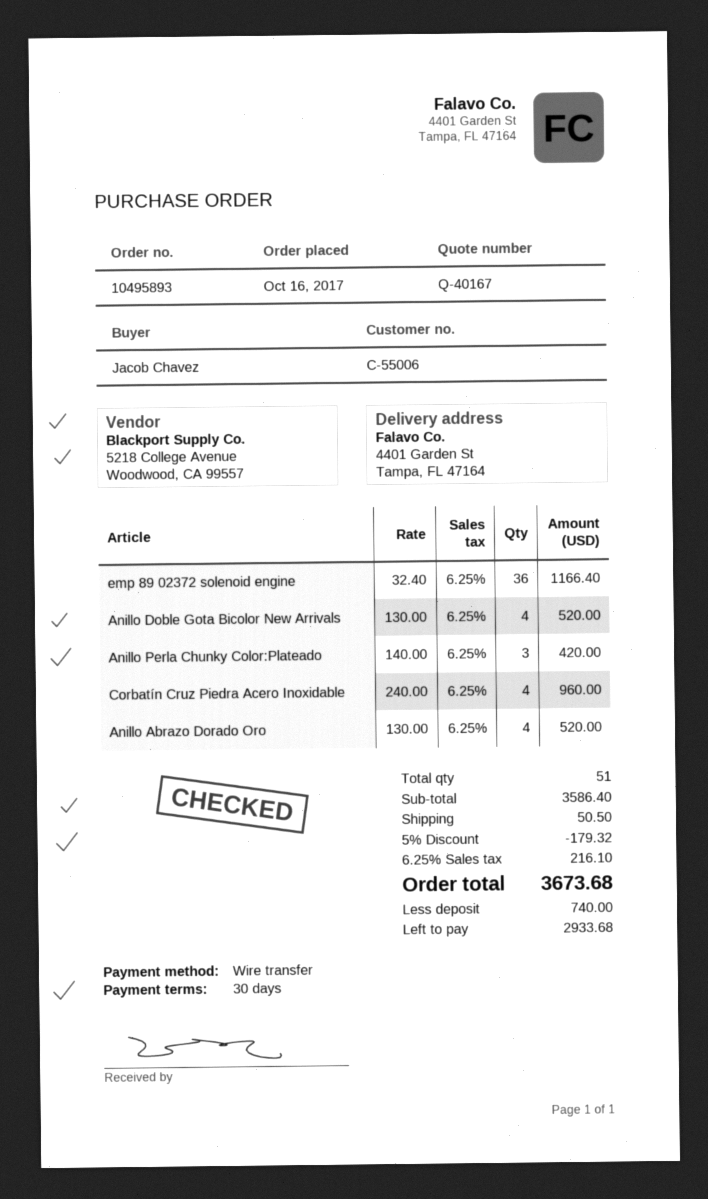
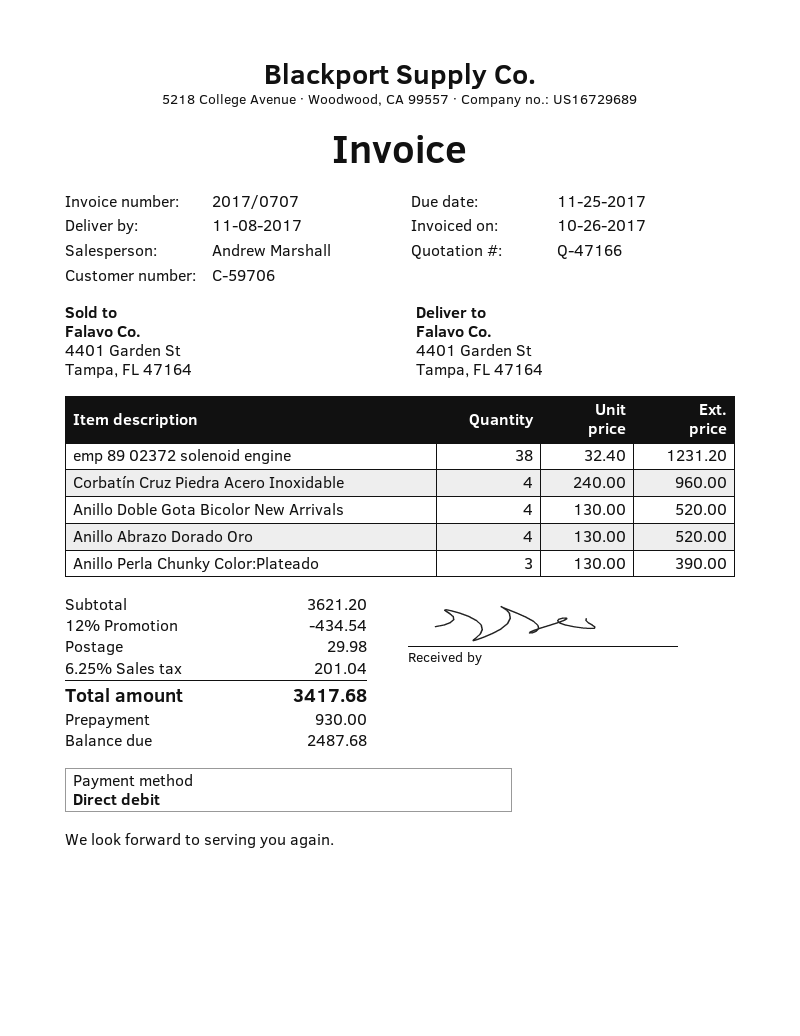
quote number: Q-40167 -> Q-47166
customer number: C-55006 -> C-59706
payment method: bank transfer -> direct debit
emp 89 02372 solenoid engine: 36 x 32.40 = 1166.40 -> 38 x 32.40 = 1231.20
Anillo Perla Chunky Color:Plateado: 3 x 140.00 = 420.00 -> 3 x 130.00 = 390.00
subtotal: 3586.40 -> 3621.20
discount: 5% = 179.32 -> 12% = 434.54
shipping: 50.50 -> 29.98
tax: 6.25% = 216.10 -> 6.25% = 201.04
total: 3673.68 -> 3417.68
deposit: 740.00 -> 930.00
balance: 2933.68 -> 2487.68

